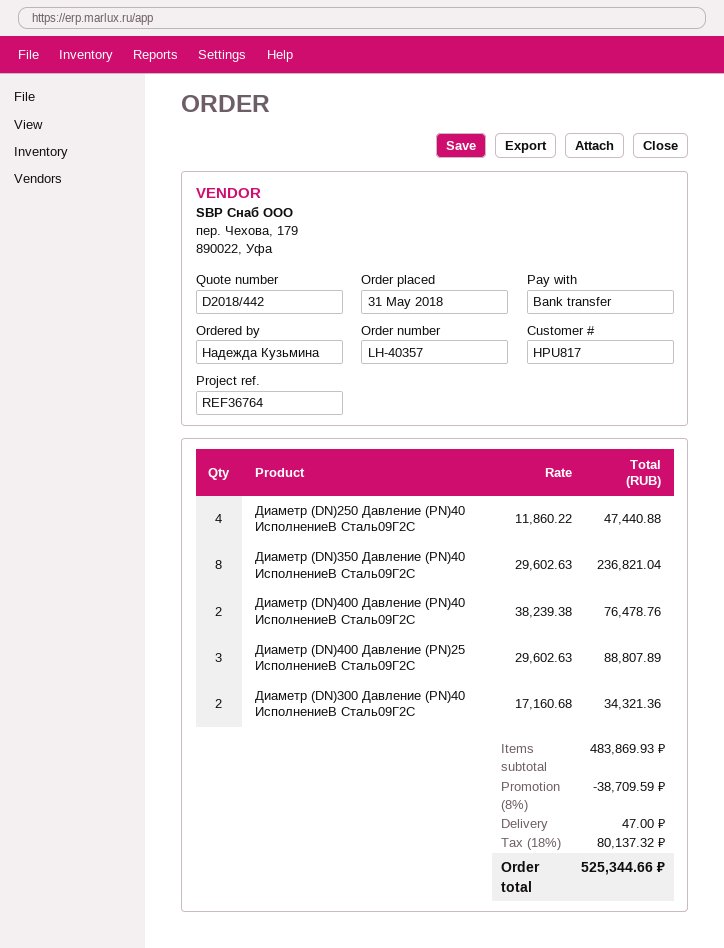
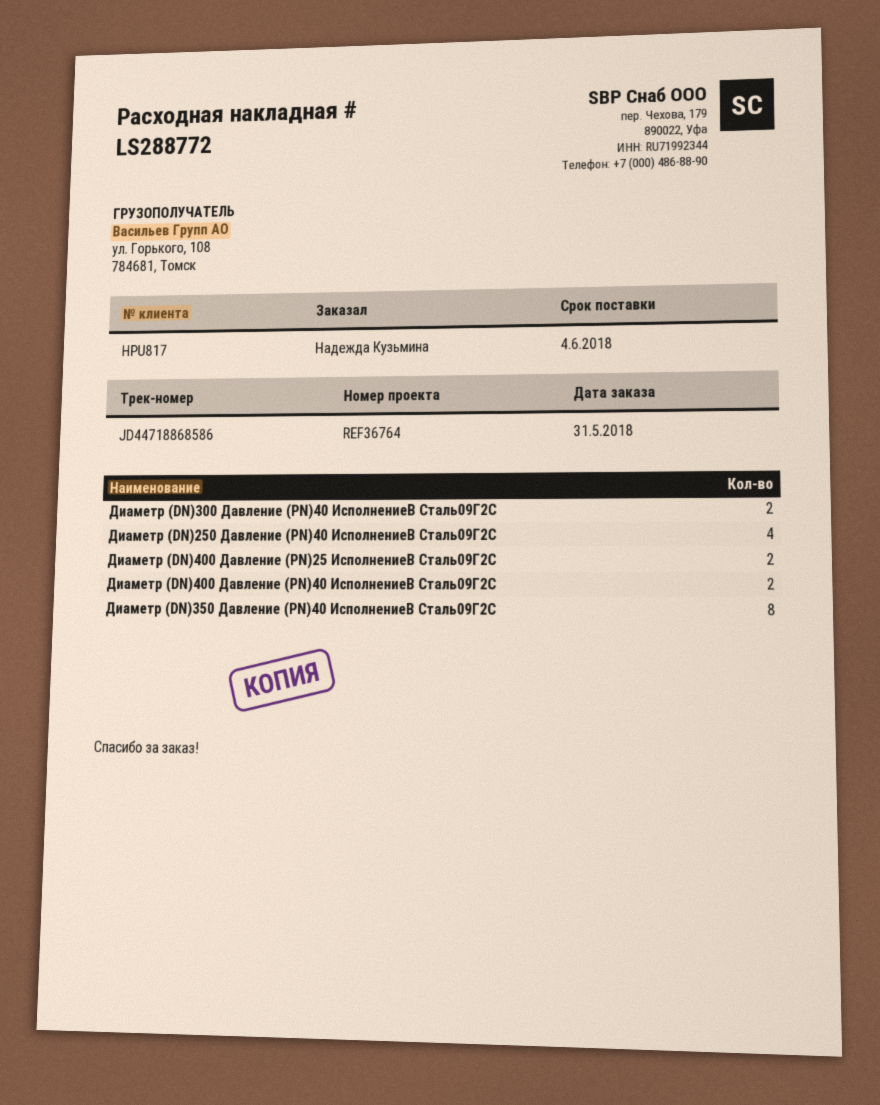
Диаметр (DN)400 Давление (PN)25 ИсполнениеB Сталь09Г2С: 3 -> 2

